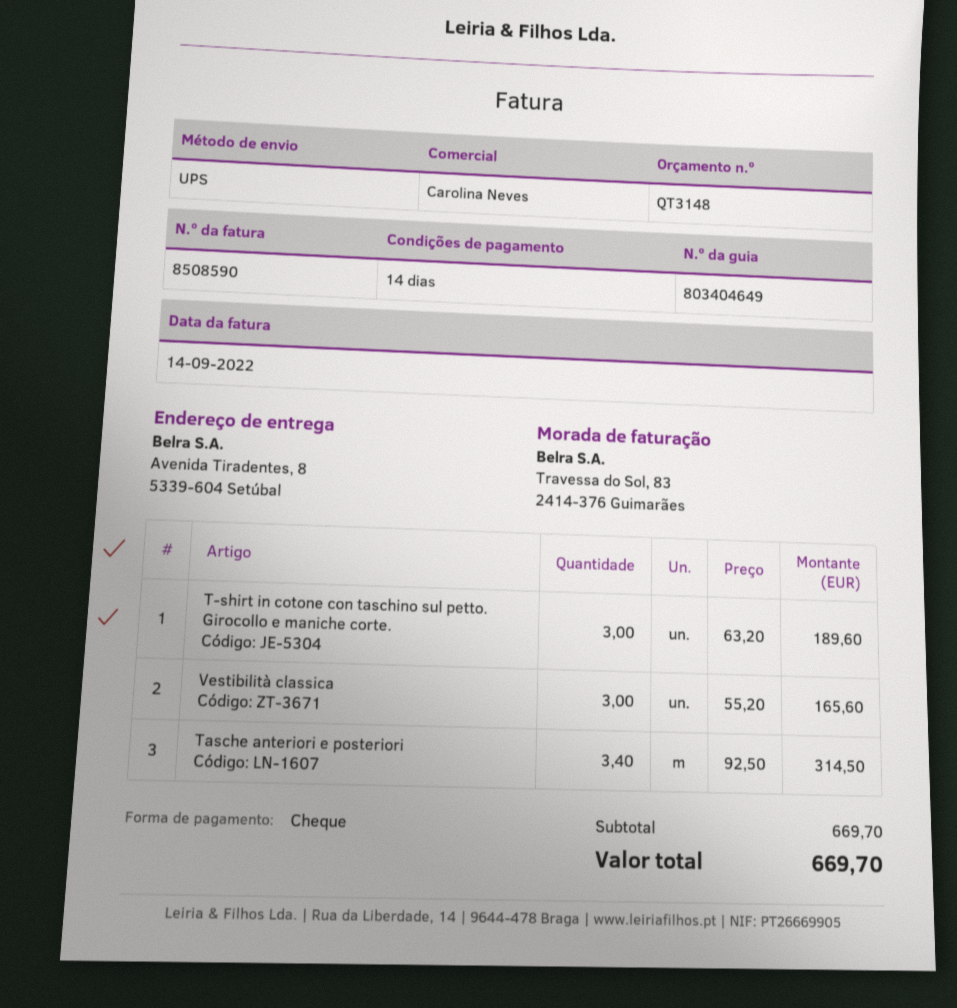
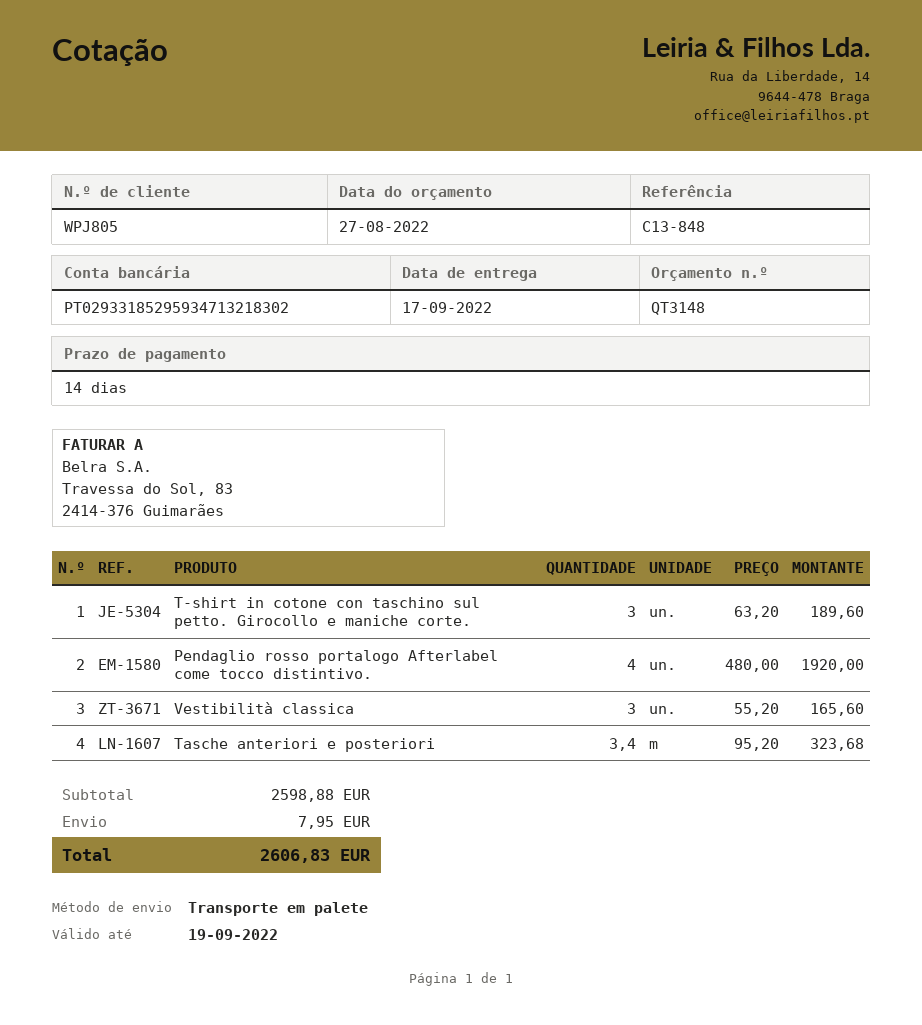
shipping method: UPS -> pallet freight
Tasche anteriori e posteriori: 3.4 x 92.50 = 314.50 -> 3.4 x 95.20 = 323.68
Pendaglio rosso portalogo Afterlabel come tocco distintivo.: none -> 4 x 480.00 = 1920.00
subtotal: 669.70 -> 2598.88
shipping: none -> 7.95
total: 669.70 -> 2606.83

